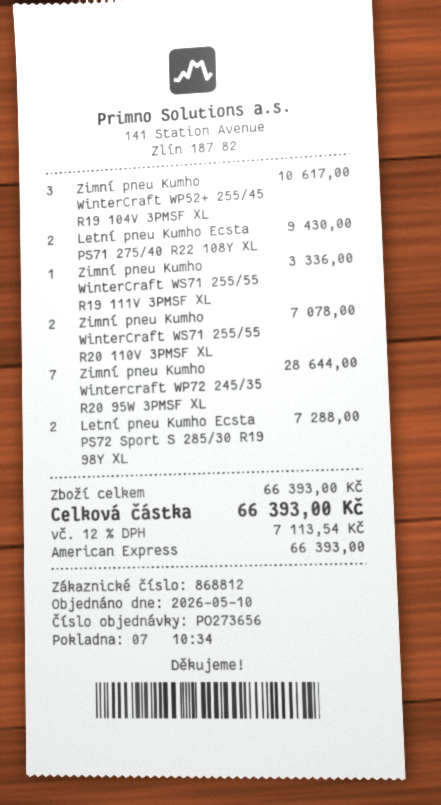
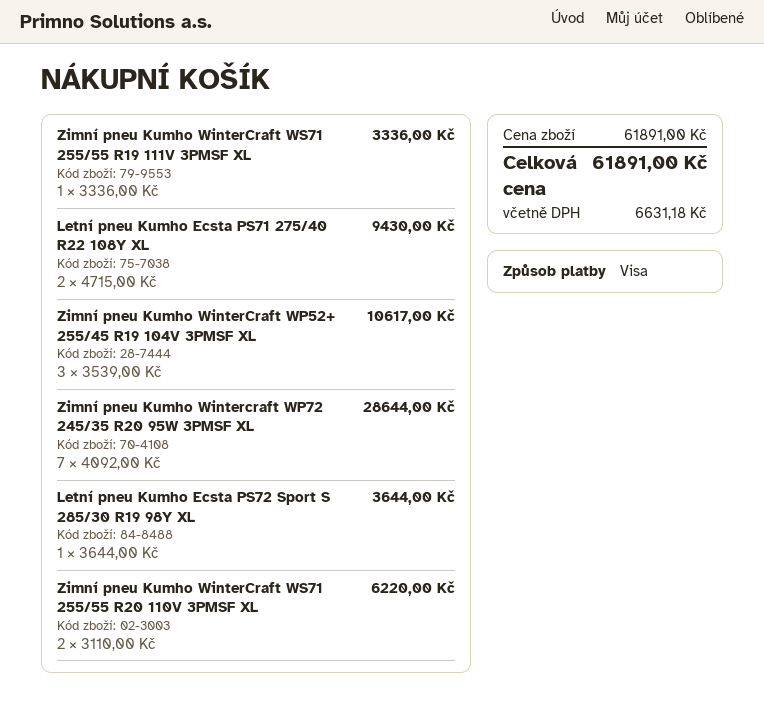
payment method: American Express -> Visa
Zimní pneu Kumho WinterCraft WS71 255/55 R20 110V 3PMSF XL: 2 for 7078.00 -> 2 for 6220.00
Letní pneu Kumho Ecsta PS72 Sport S 285/30 R19 98Y XL: 2 for 7288.00 -> 1 for 3644.00
subtotal: 66393.00 -> 61891.00
tax: 7113.54 -> 6631.18
total: 66393.00 -> 61891.00

